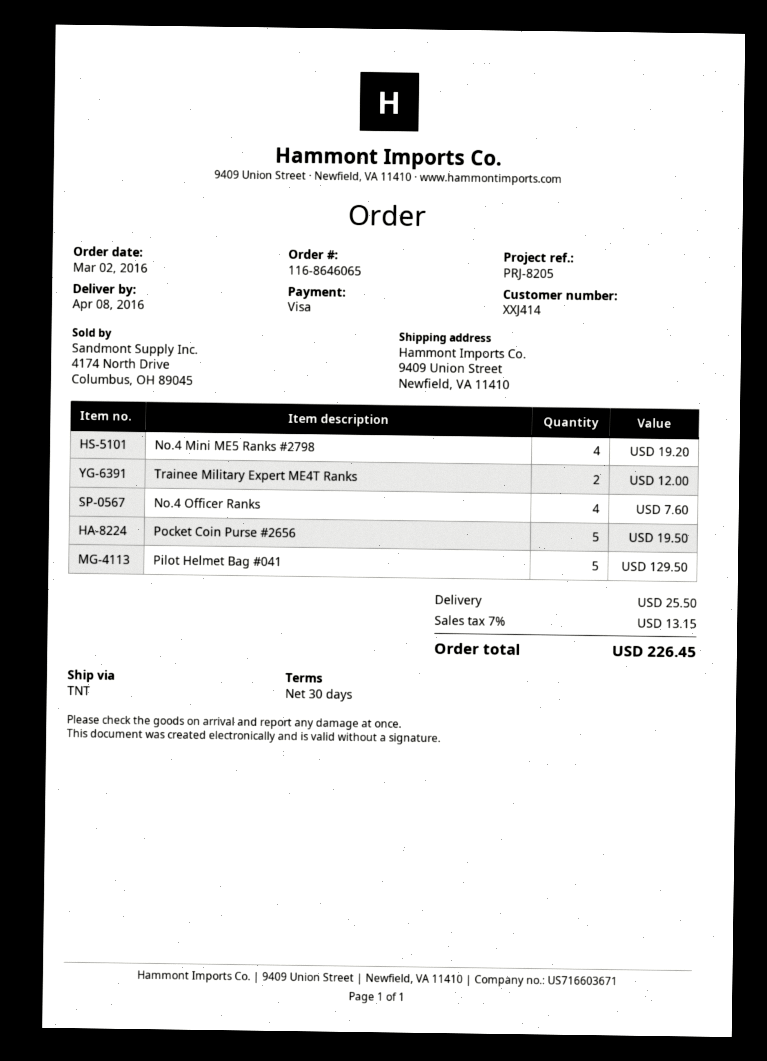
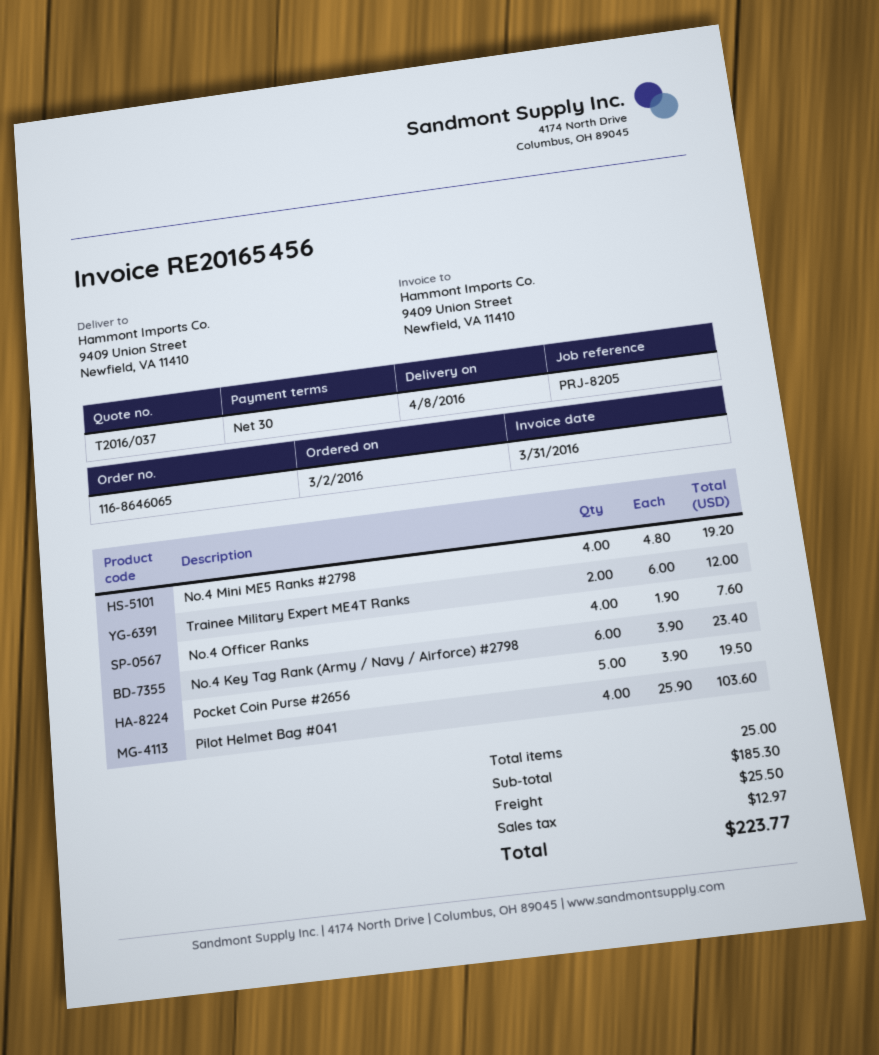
Pilot Helmet Bag #041: 5 for 129.50 -> 4 for 103.60
No.4 Key Tag Rank (Army / Navy / Airforce) #2798: none -> 6 for 23.40
tax: 13.15 -> 12.97
total: 226.45 -> 223.77

